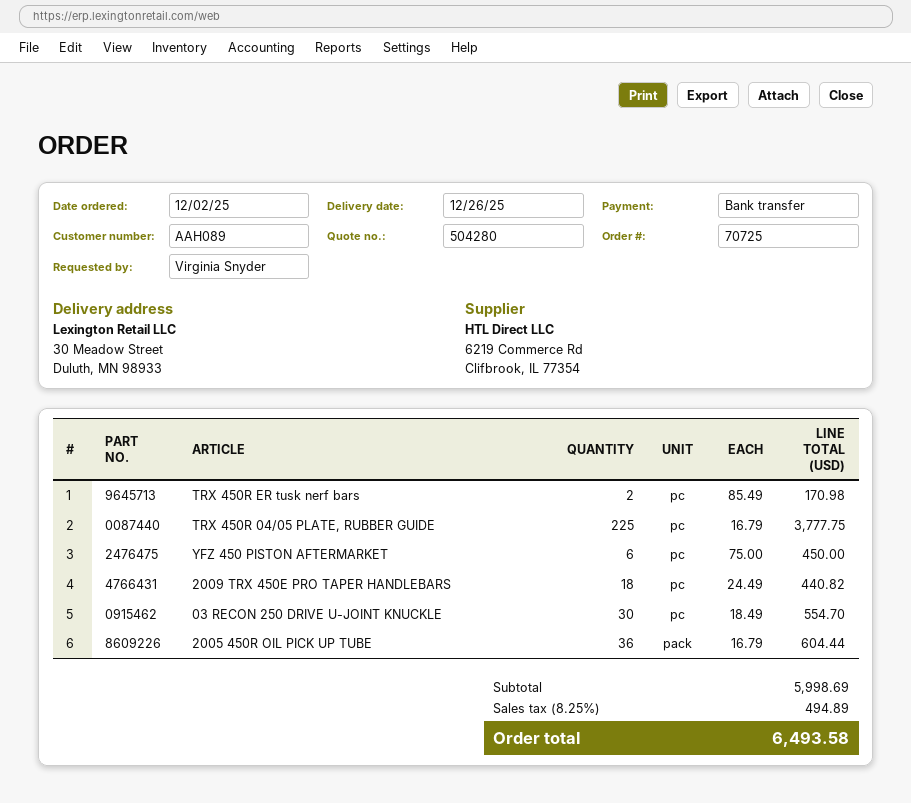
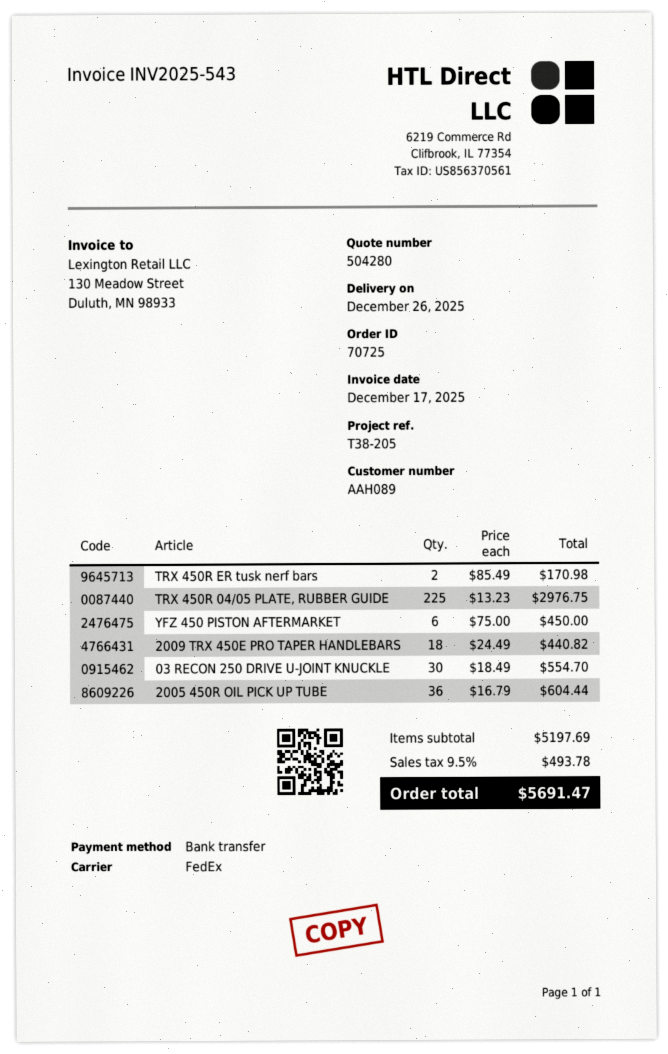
TRX 450R 04/05 PLATE, RUBBER GUIDE: 225 x 16.79 = 3777.75 -> 225 x 13.23 = 2976.75
subtotal: 5998.69 -> 5197.69
tax: 8.25% = 494.89 -> 9.5% = 493.78
total: 6493.58 -> 5691.47

